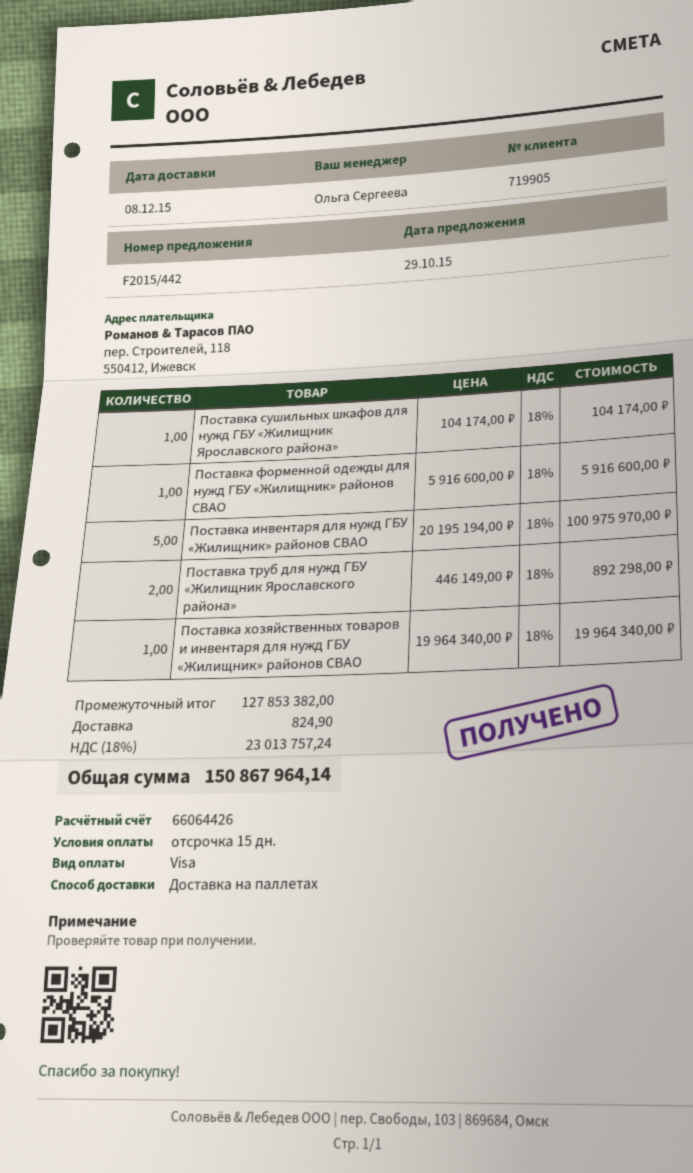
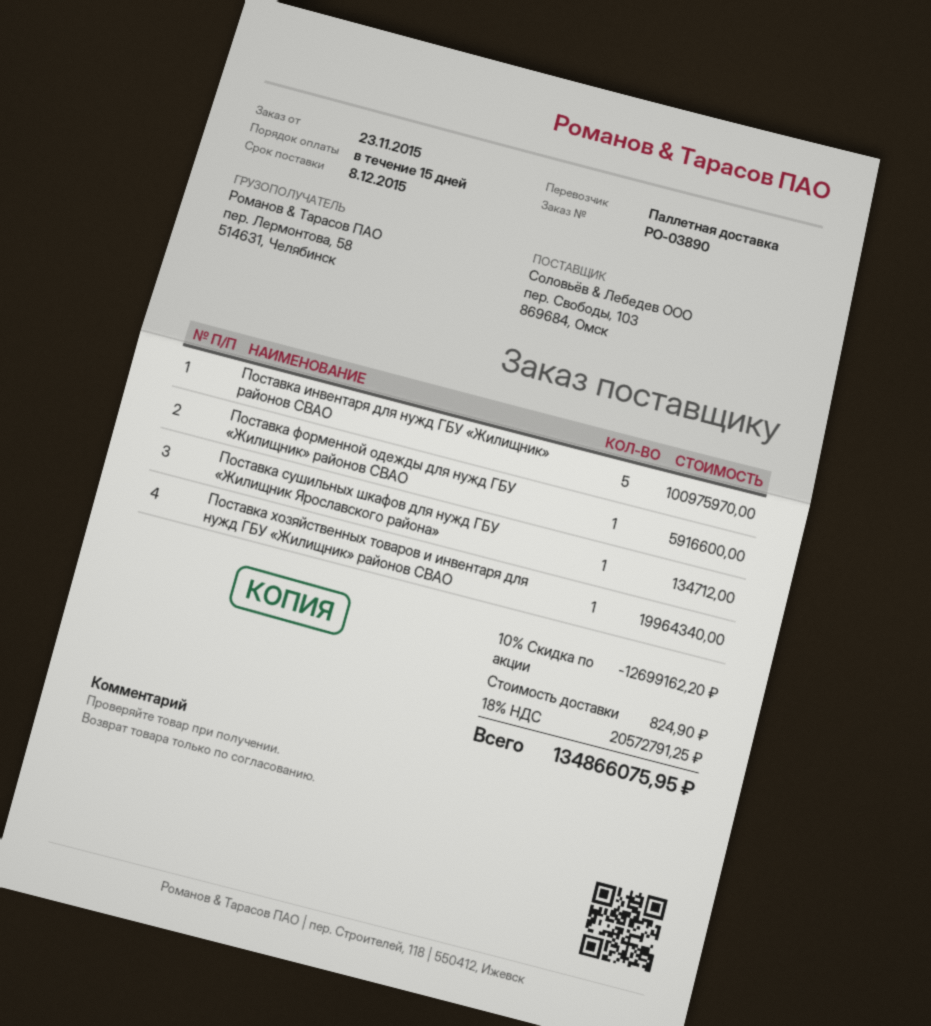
Поставка сушильных шкафов для нужд ГБУ «Жилищник Ярославского района»: 1 for 104174.00 -> 1 for 134712.00
Поставка труб для нужд ГБУ «Жилищник Ярославского района»: 2 for 892298.00 -> none
discount: none -> 10% = 12699162.20
tax: 18% = 23013757.24 -> 18% = 20572791.25
total: 150867964.14 -> 134866075.95

